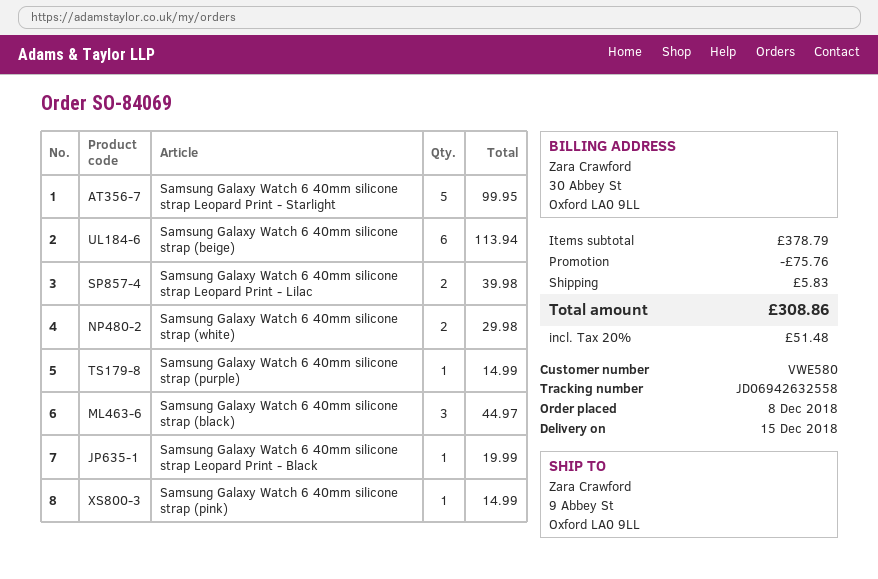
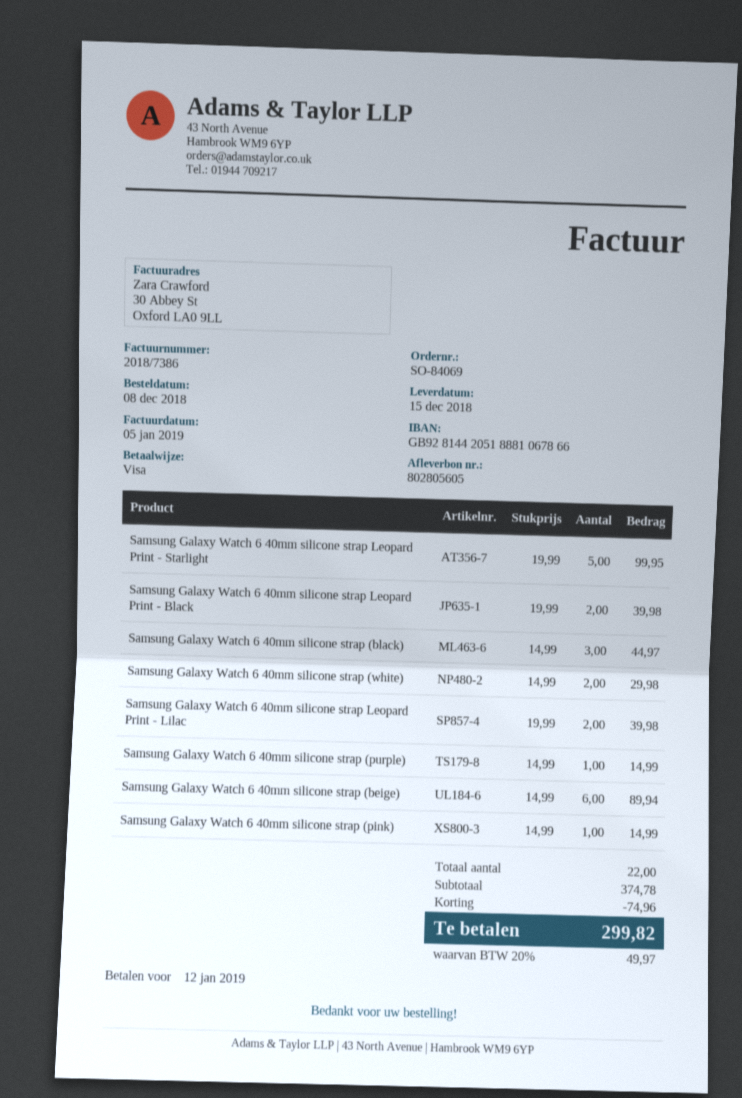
Samsung Galaxy Watch 6 40mm silicone strap (beige): 6 for 113.94 -> 6 for 89.94
Samsung Galaxy Watch 6 40mm silicone strap Leopard Print - Black: 1 for 19.99 -> 2 for 39.98
subtotal: 378.79 -> 374.78
discount: 75.76 -> 74.96
shipping: 5.83 -> none
tax: 20% = 51.48 -> 20% = 49.97
total: 308.86 -> 299.82

